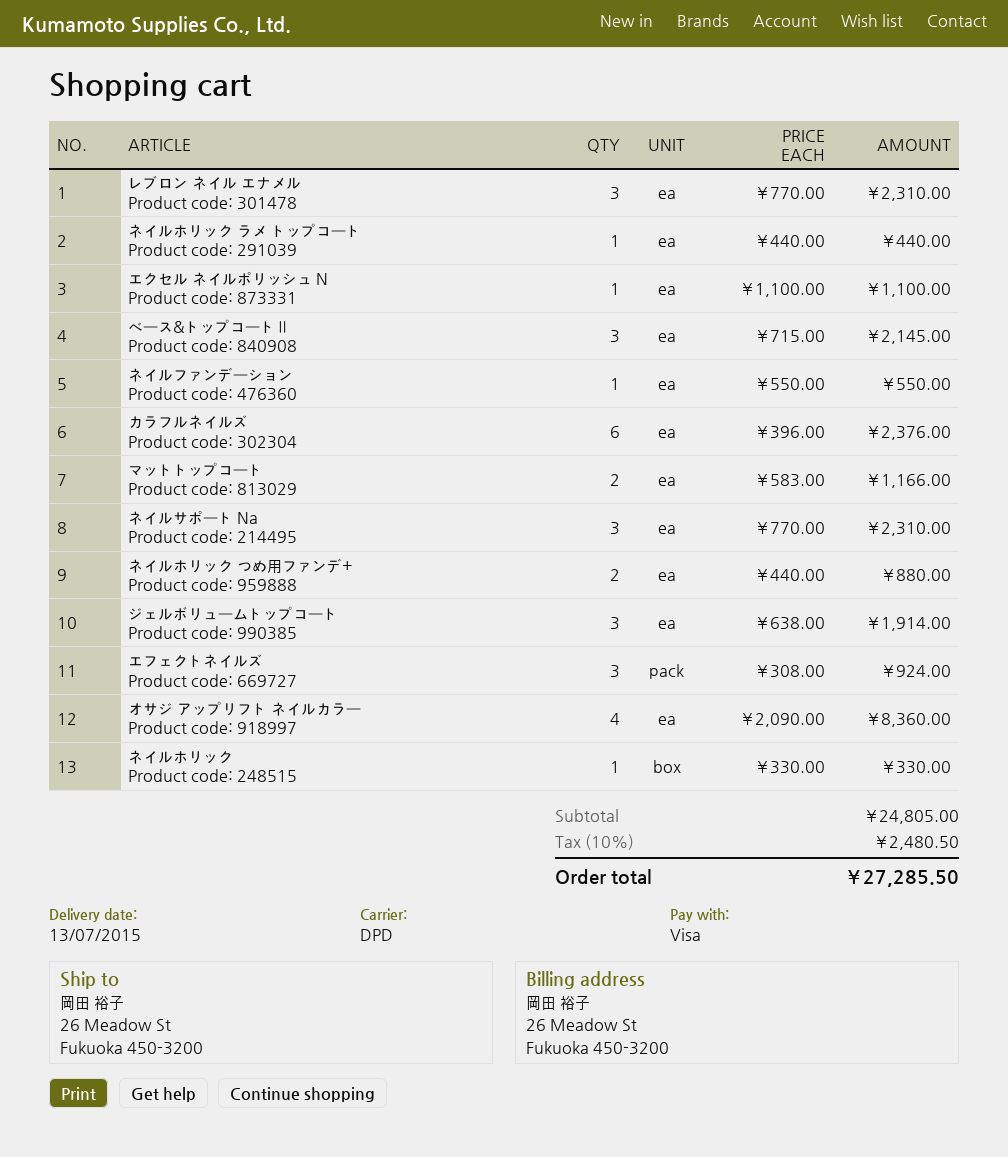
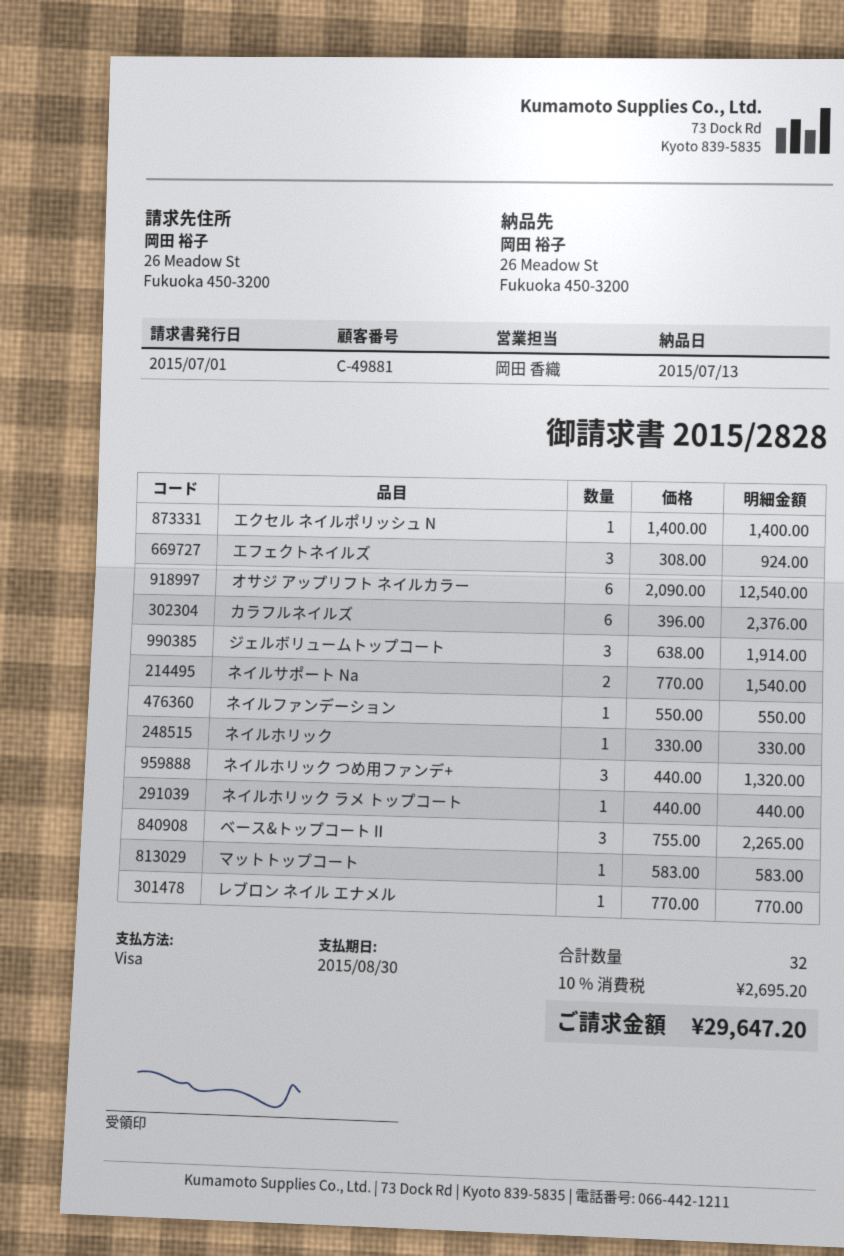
レブロン ネイル エナメル: 3 x 770.00 = 2310.00 -> 1 x 770.00 = 770.00
エクセル ネイルポリッシュ N: 1 x 1100.00 = 1100.00 -> 1 x 1400.00 = 1400.00
ベース&トップコートⅡ: 3 x 715.00 = 2145.00 -> 3 x 755.00 = 2265.00
マットトップコート: 2 x 583.00 = 1166.00 -> 1 x 583.00 = 583.00
ネイルサポート Na: 3 x 770.00 = 2310.00 -> 2 x 770.00 = 1540.00
ネイルホリック つめ用ファンデ+: 2 x 440.00 = 880.00 -> 3 x 440.00 = 1320.00
オサジ アップリフト ネイルカラー: 4 x 2090.00 = 8360.00 -> 6 x 2090.00 = 12540.00
tax: 10% = 2480.50 -> 10% = 2695.20
total: 27285.50 -> 29647.20

